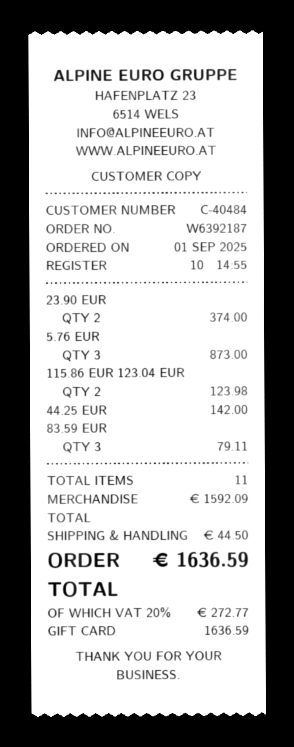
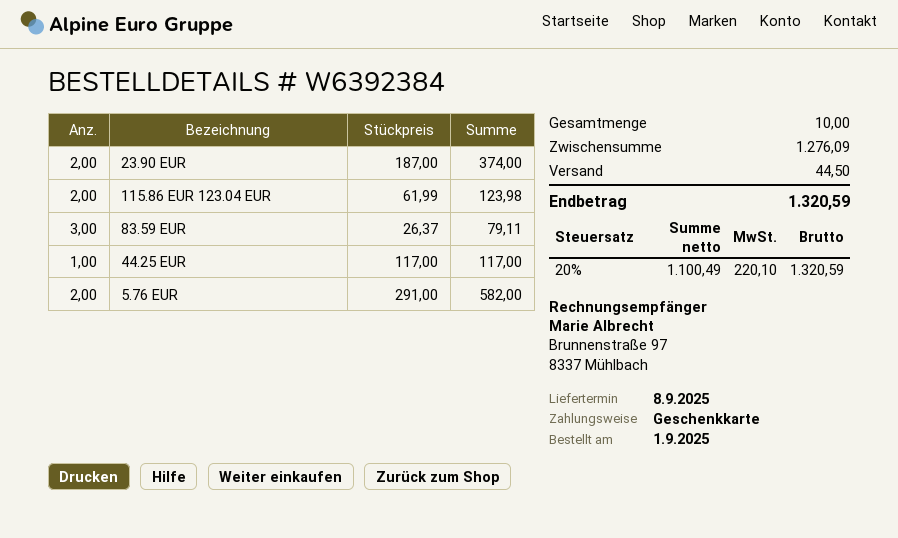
order number: W6392187 -> W6392384
5.76 EUR: 3 for 873.00 -> 2 for 582.00
44.25 EUR: 1 for 142.00 -> 1 for 117.00
total quantity: 11 -> 10
subtotal: 1592.09 -> 1276.09
tax: 20% = 272.77 -> 20% = 220.10
total: 1636.59 -> 1320.59

